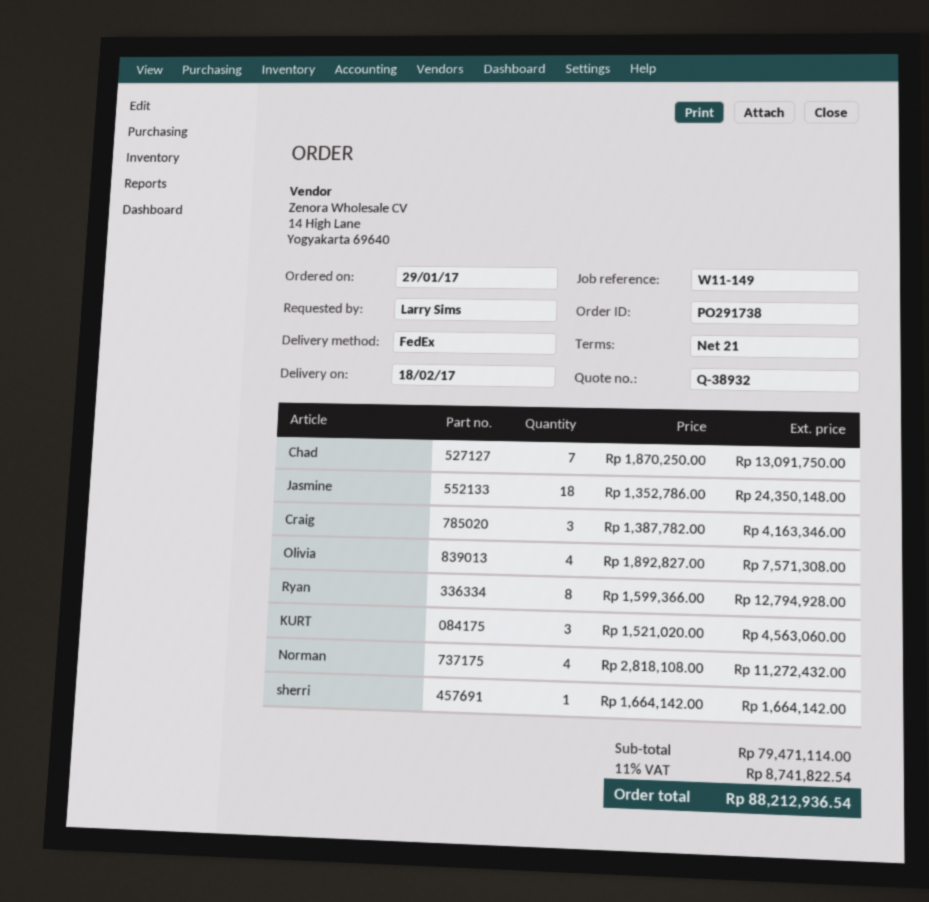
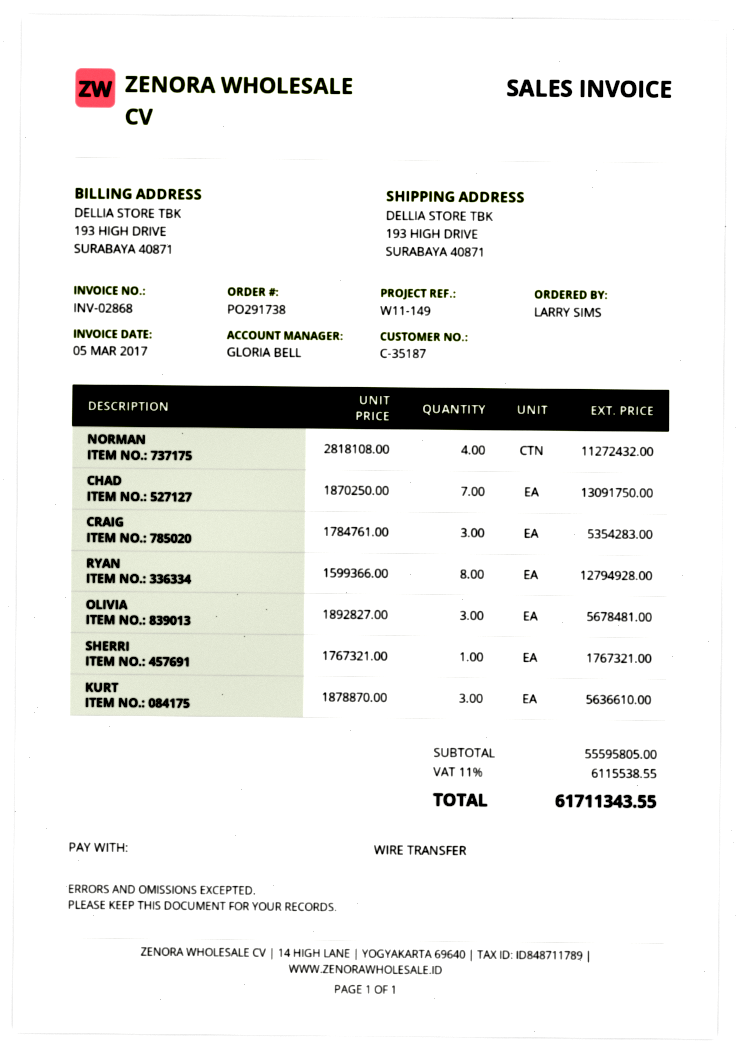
Jasmine: 18 x 1352786.00 = 24350148.00 -> none
Craig: 3 x 1387782.00 = 4163346.00 -> 3 x 1784761.00 = 5354283.00
Olivia: 4 x 1892827.00 = 7571308.00 -> 3 x 1892827.00 = 5678481.00
KURT: 3 x 1521020.00 = 4563060.00 -> 3 x 1878870.00 = 5636610.00
sherri: 1 x 1664142.00 = 1664142.00 -> 1 x 1767321.00 = 1767321.00
subtotal: 79471114.00 -> 55595805.00
tax: 11% = 8741822.54 -> 11% = 6115538.55
total: 88212936.54 -> 61711343.55

